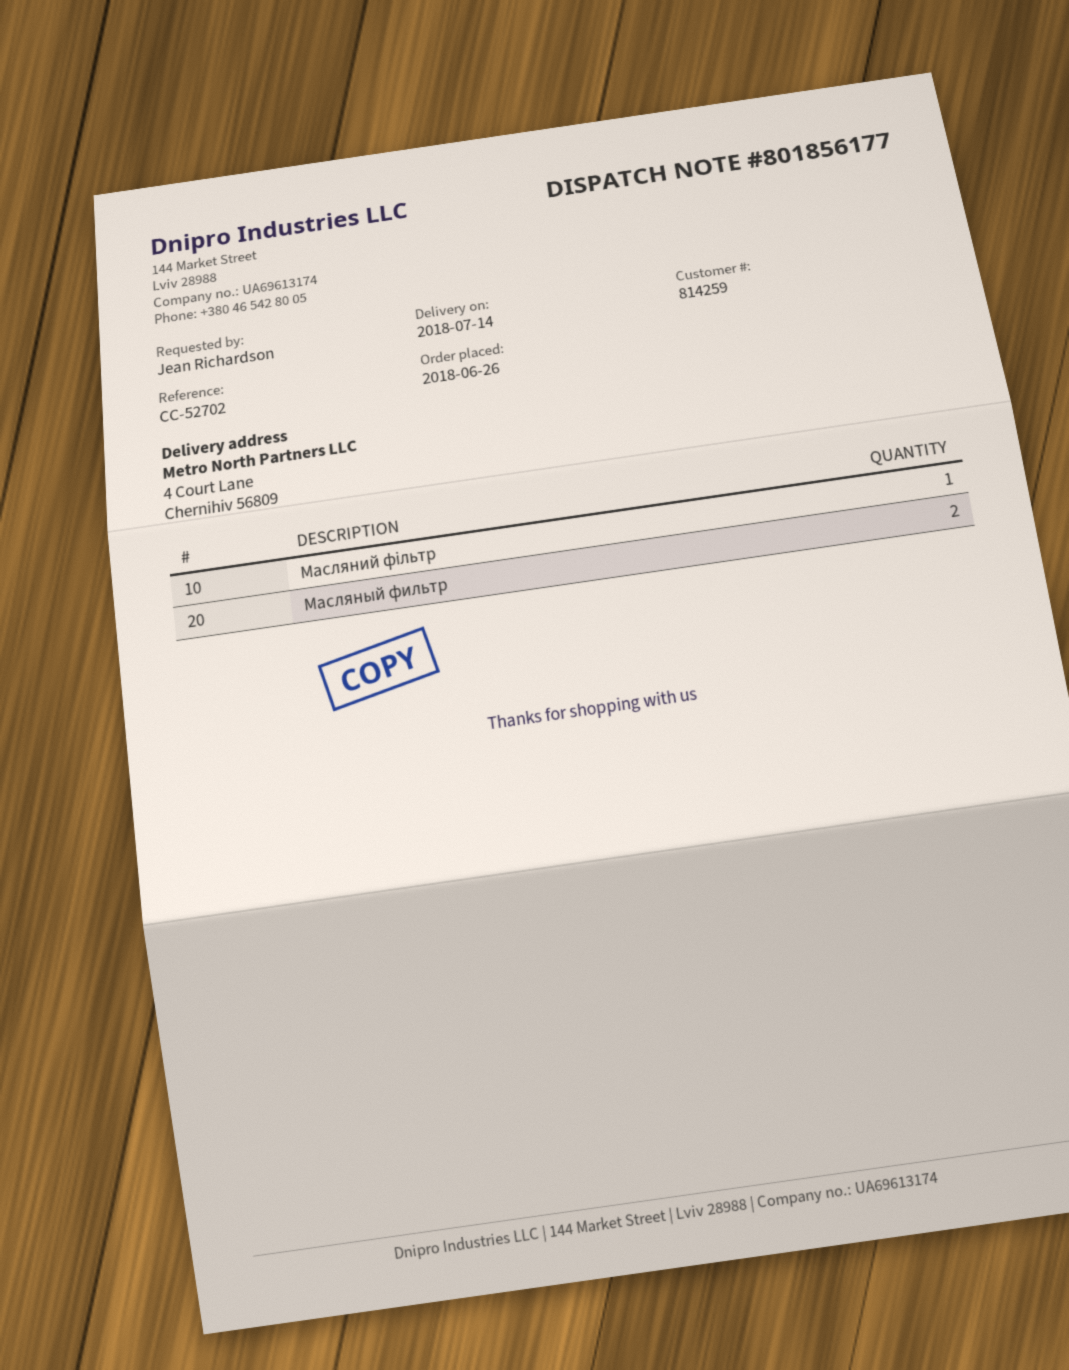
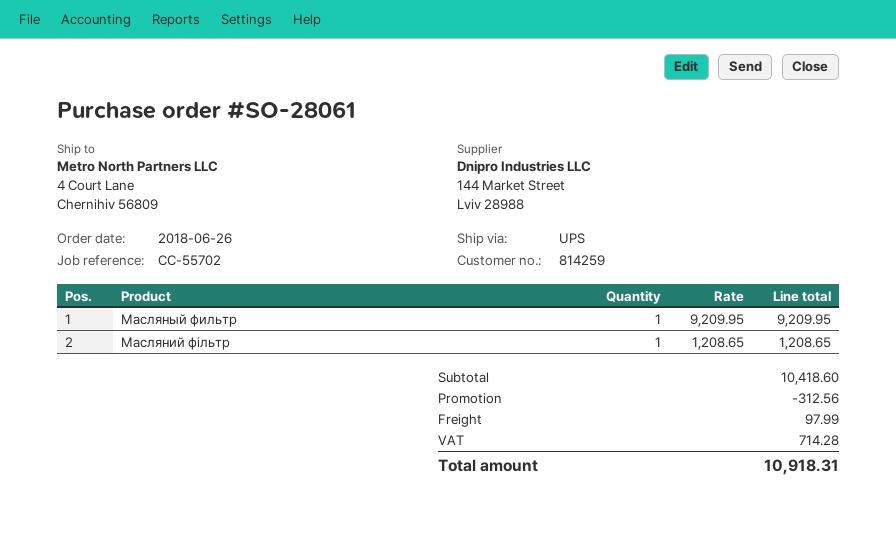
reference: CC-52702 -> CC-55702
Масляный фильтр: 2 -> 1

